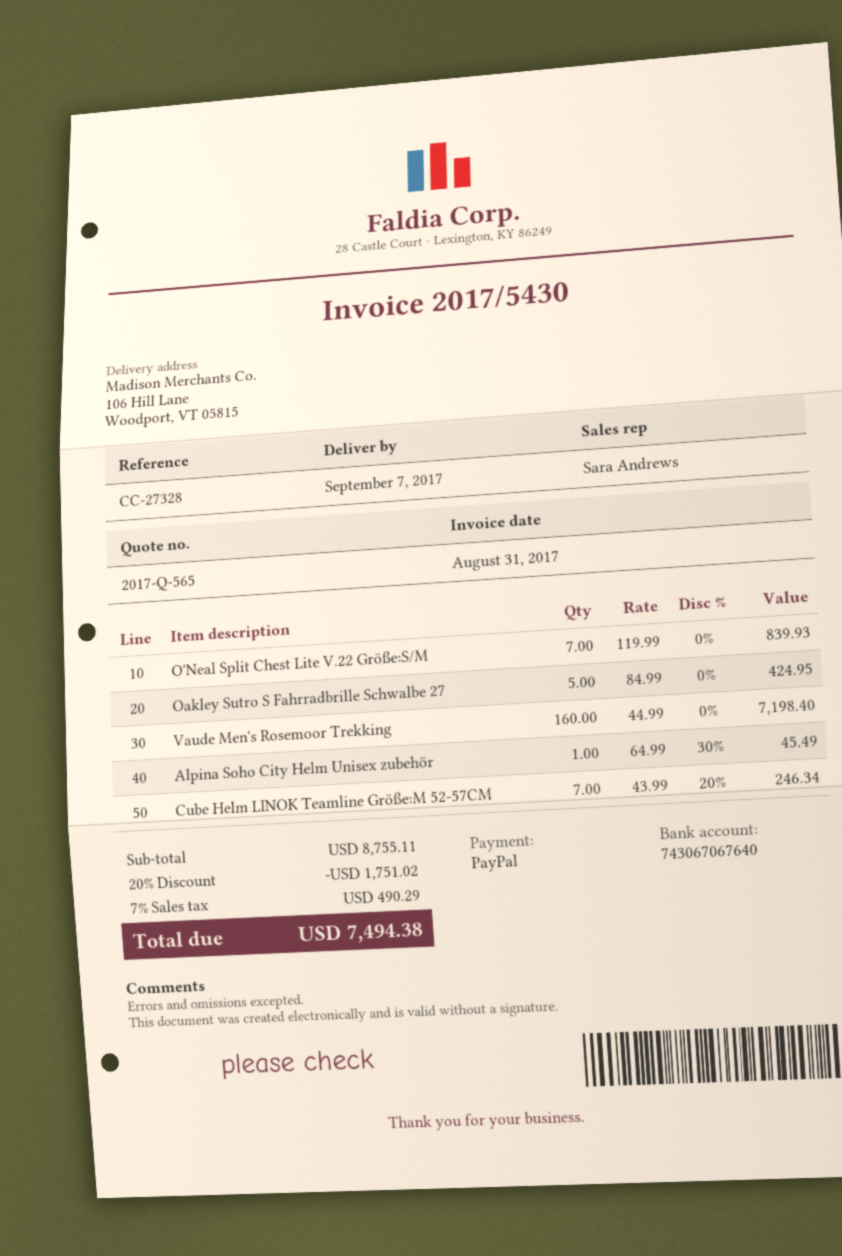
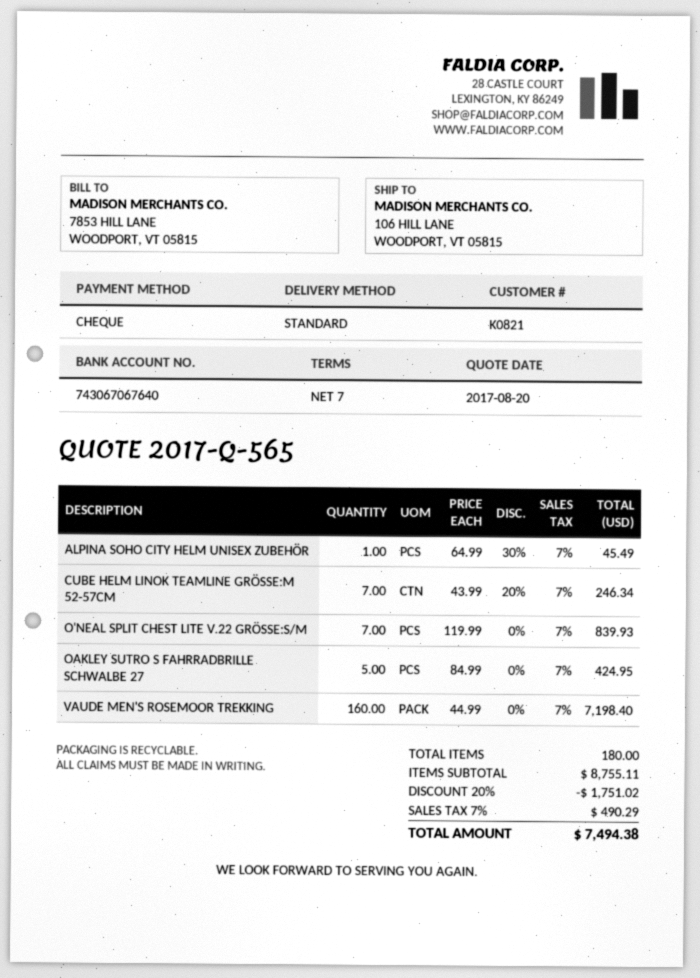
payment method: PayPal -> cheque

